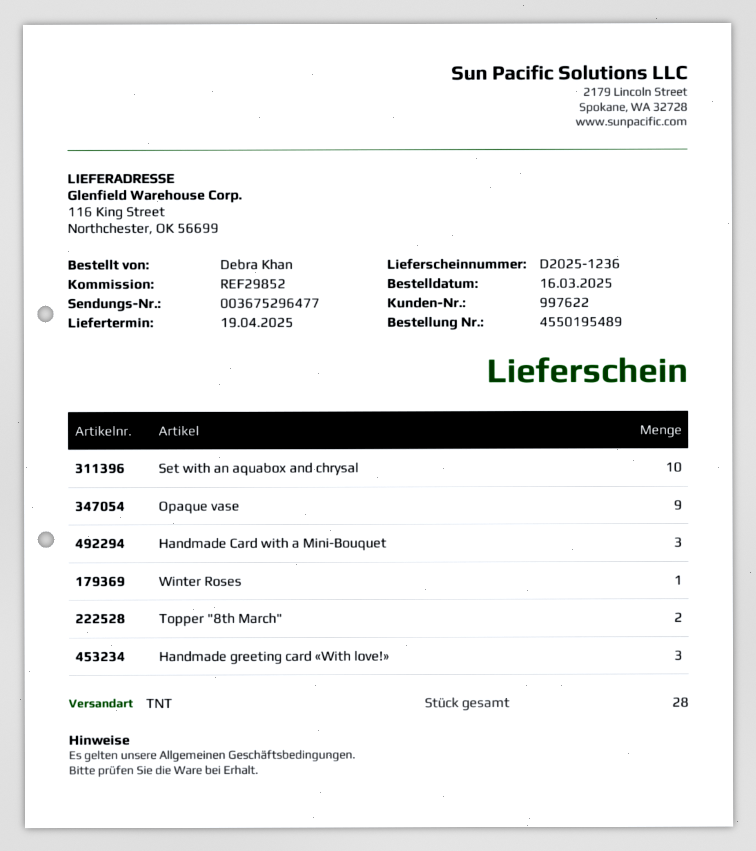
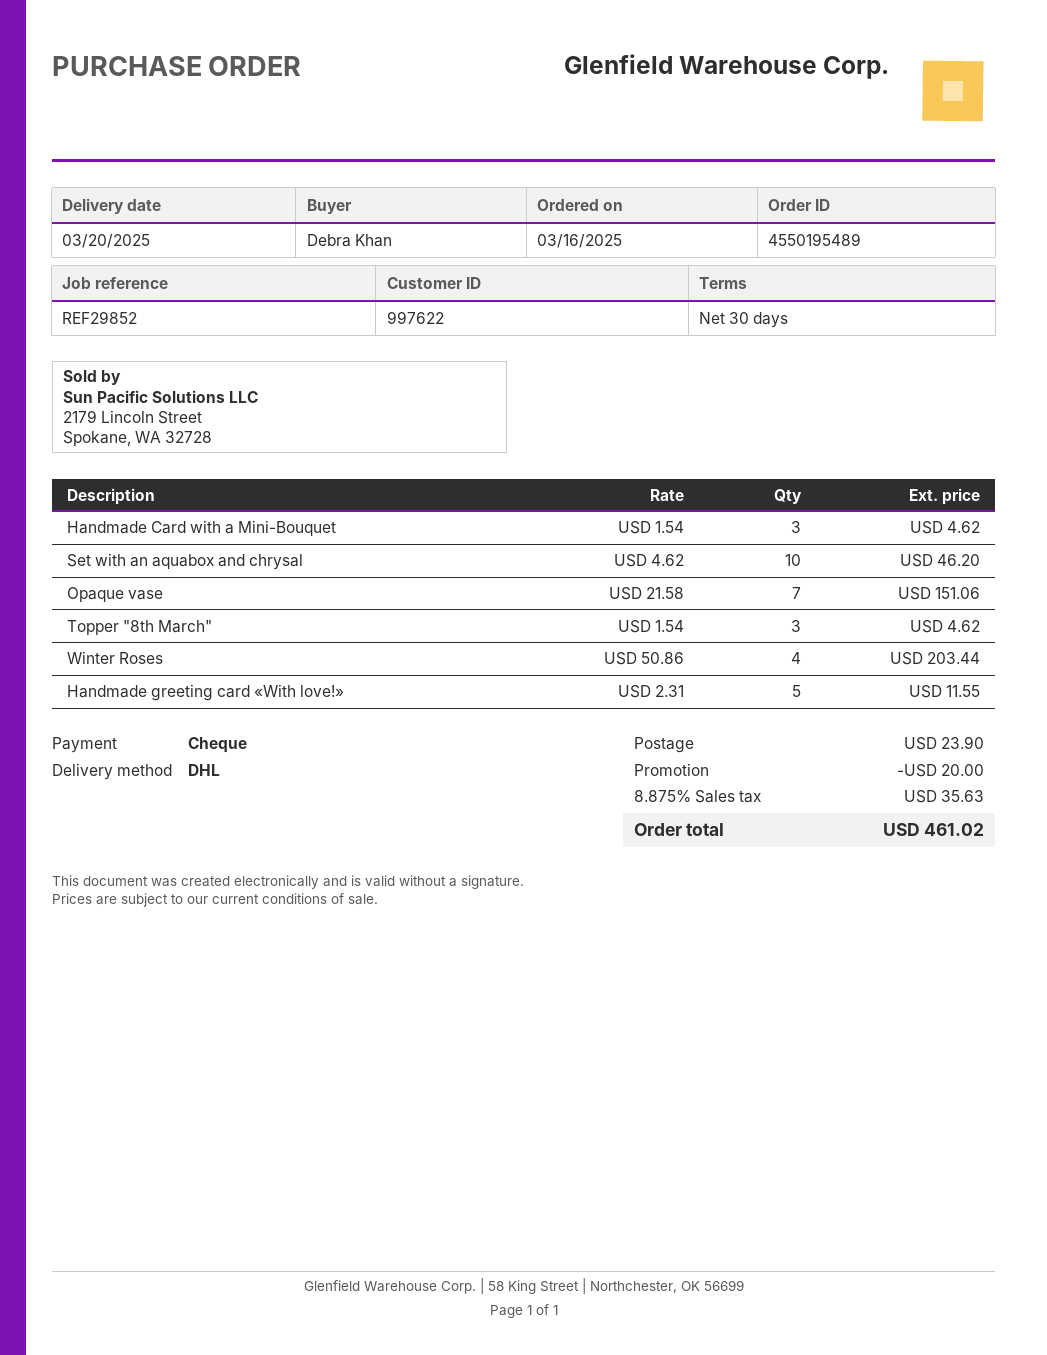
delivery date: 2025-04-19 -> 2025-03-20
shipping method: TNT -> DHL
Opaque vase: 9 -> 7
Winter Roses: 1 -> 4
Topper "8th March": 2 -> 3
Handmade greeting card «With love!»: 3 -> 5

